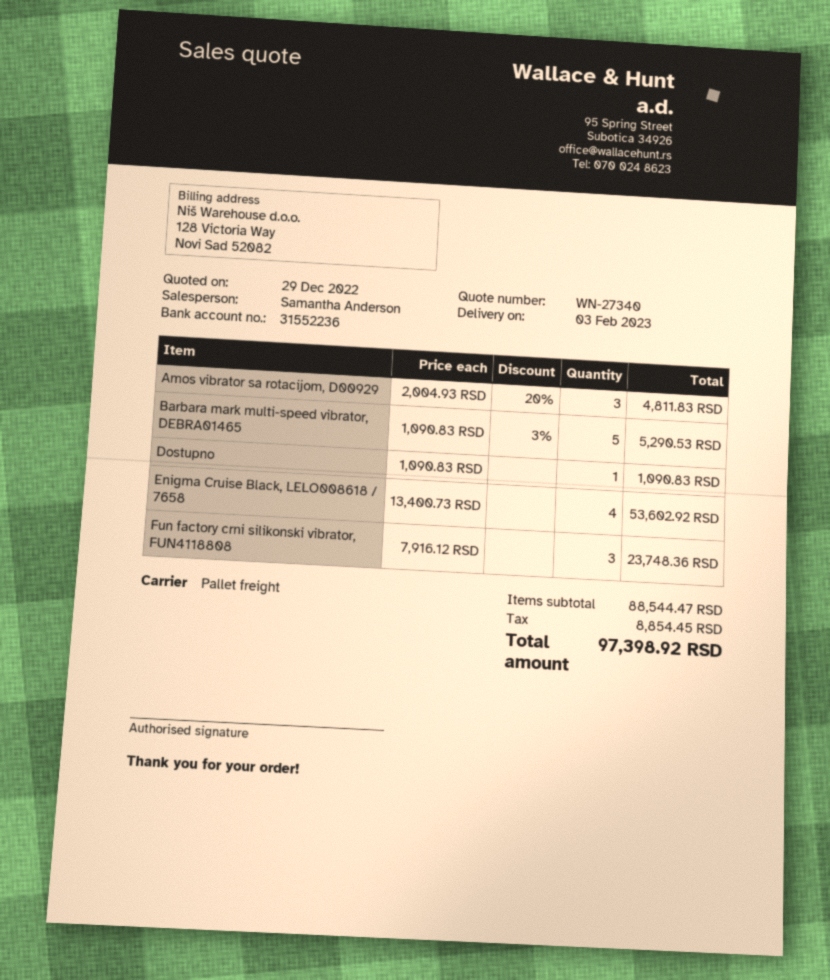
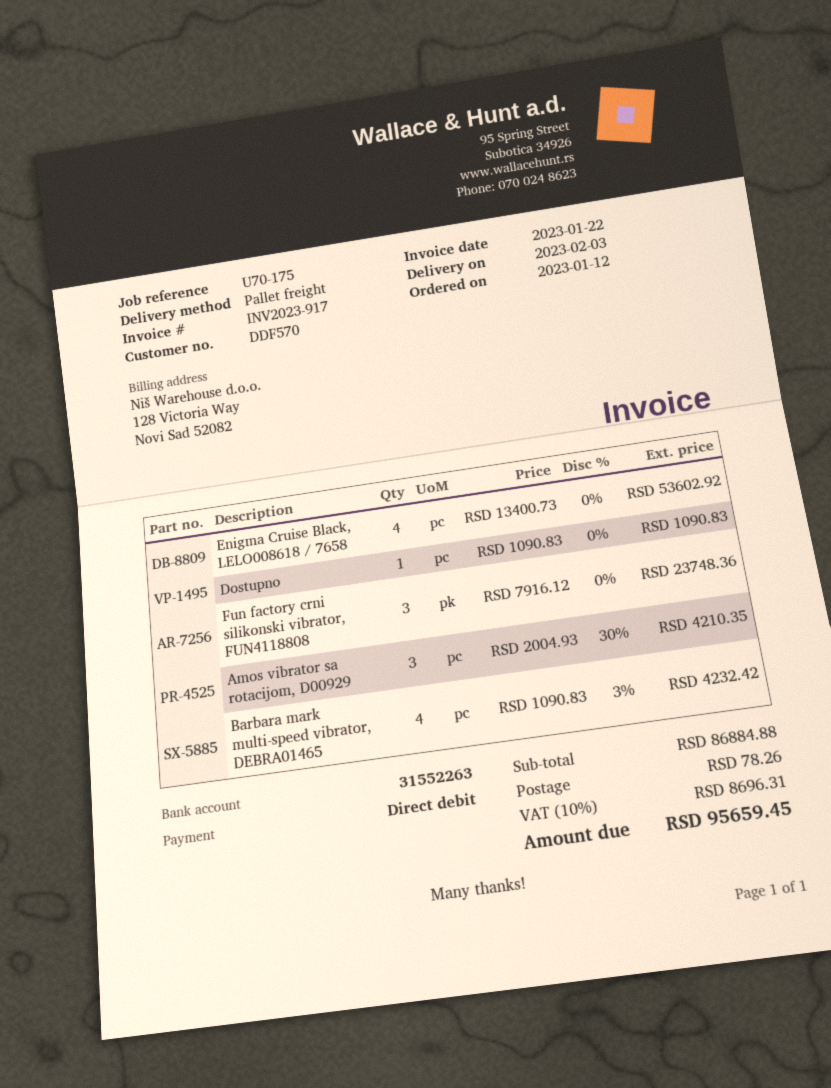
bank account: 31552236 -> 31552263
Amos vibrator sa rotacijom, D00929: 3 x 2004.93 - 20% = 4811.83 -> 3 x 2004.93 - 30% = 4210.35
Barbara mark multi-speed vibrator, DEBRA01465: 5 x 1090.83 - 3% = 5290.53 -> 4 x 1090.83 - 3% = 4232.42
subtotal: 88544.47 -> 86884.88
shipping: none -> 78.26
tax: 8854.45 -> 8696.31
total: 97398.92 -> 95659.45

